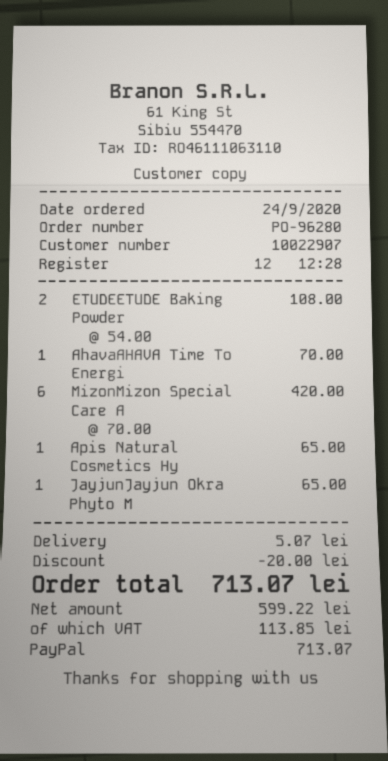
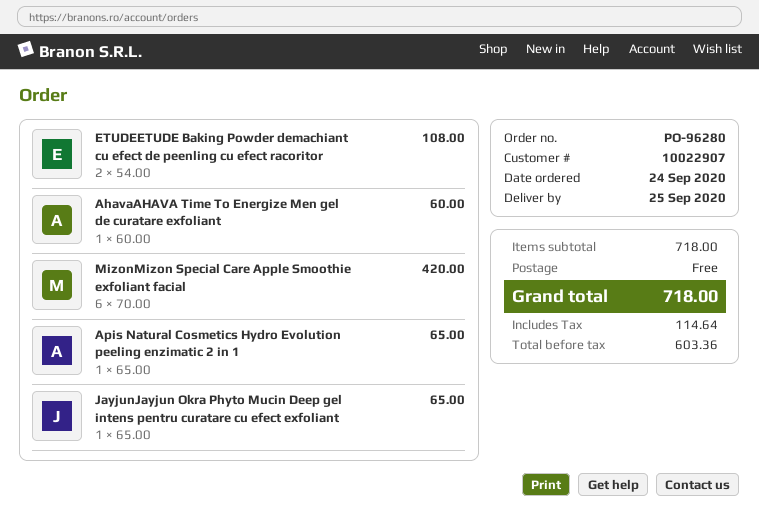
AhavaAHAVA Time To Energi: 1 x 70.00 = 70.00 -> 1 x 60.00 = 60.00
discount: 20.00 -> none
shipping: 5.07 -> 0.00
net: 599.22 -> 603.36
tax: 113.85 -> 114.64
total: 713.07 -> 718.00

